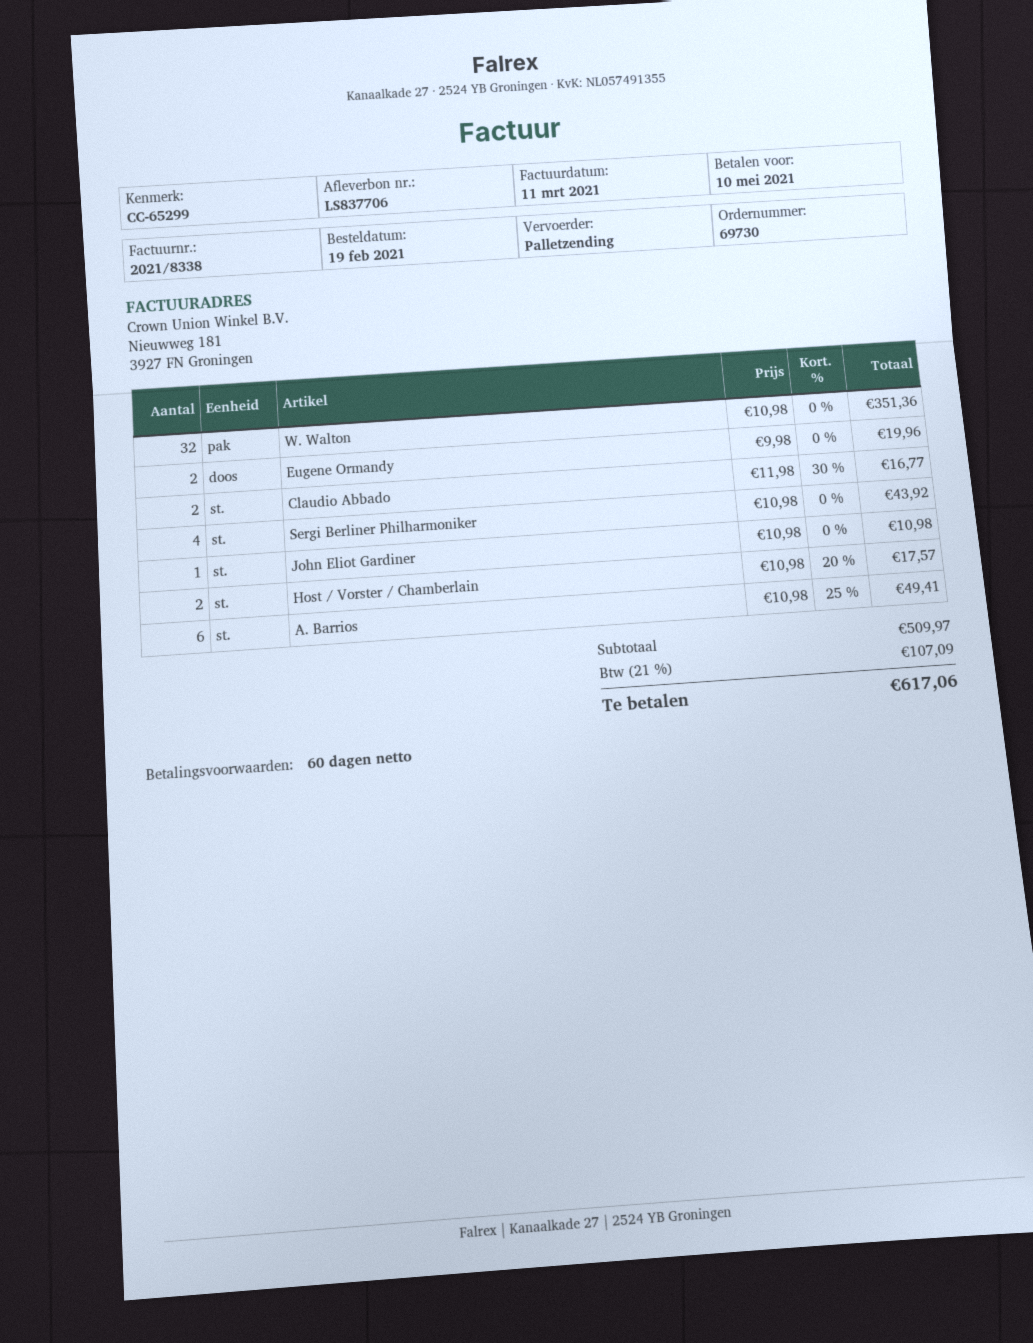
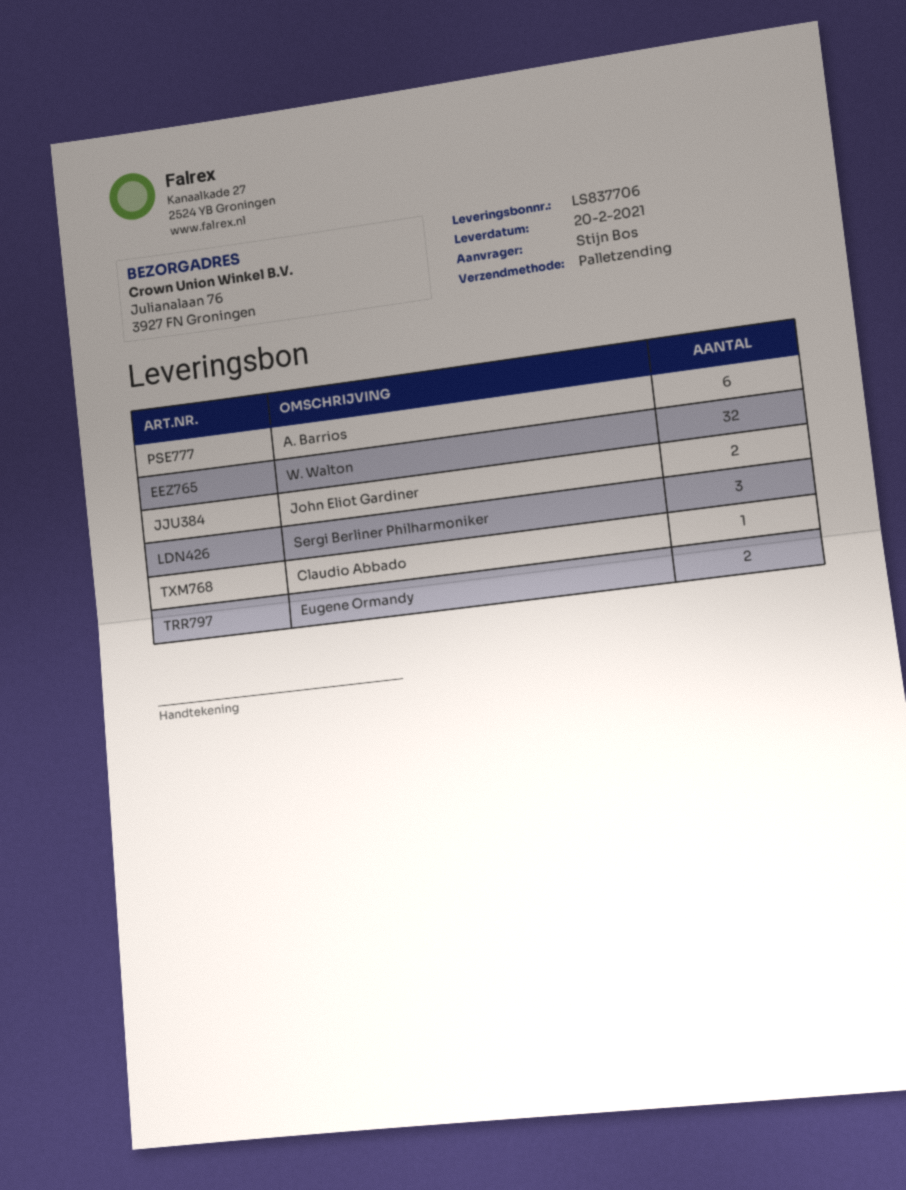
Claudio Abbado: 2 -> 1
Sergi Berliner Philharmoniker: 4 -> 3
John Eliot Gardiner: 1 -> 2
Host / Vorster / Chamberlain: 2 -> none

